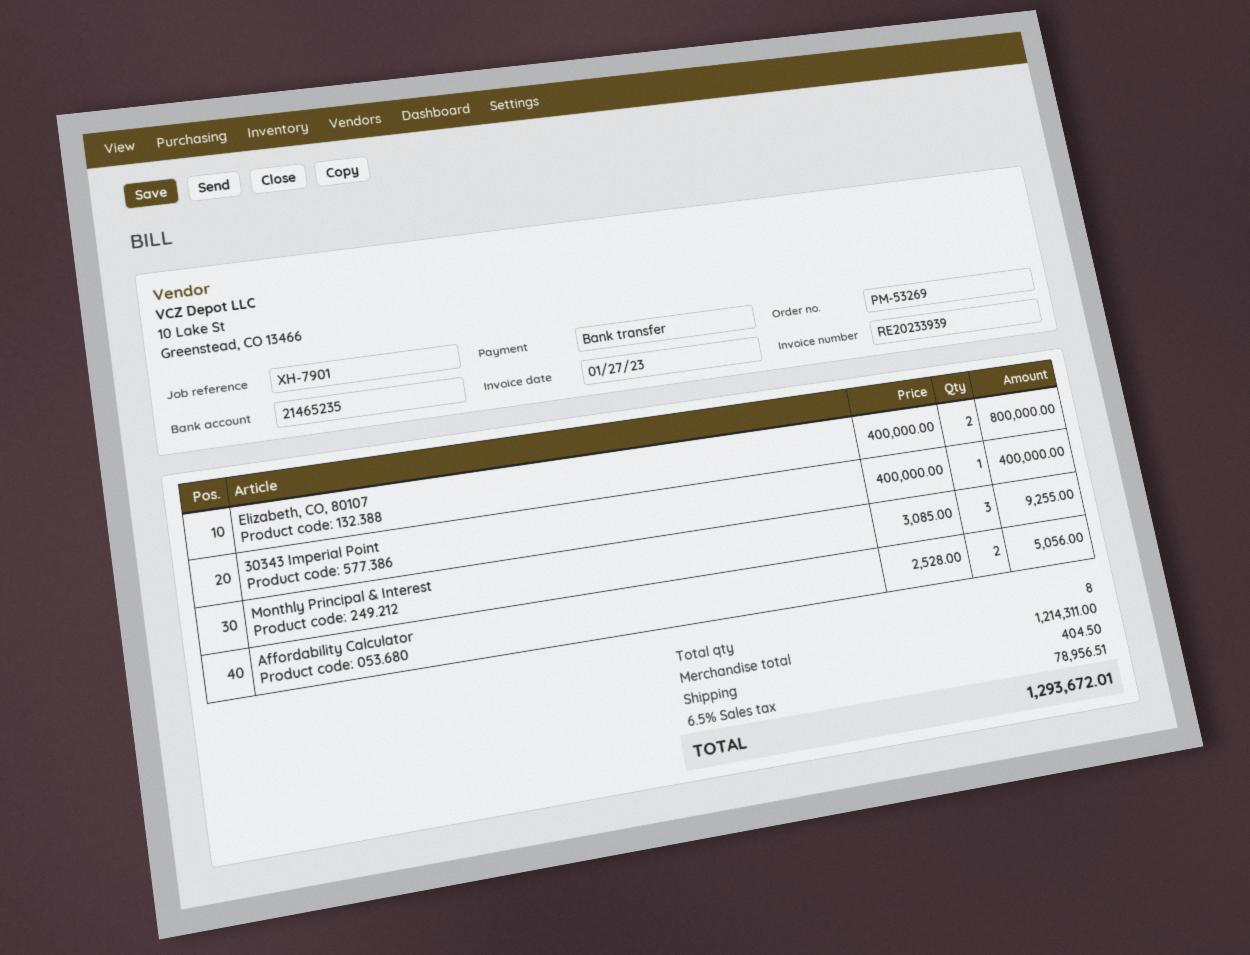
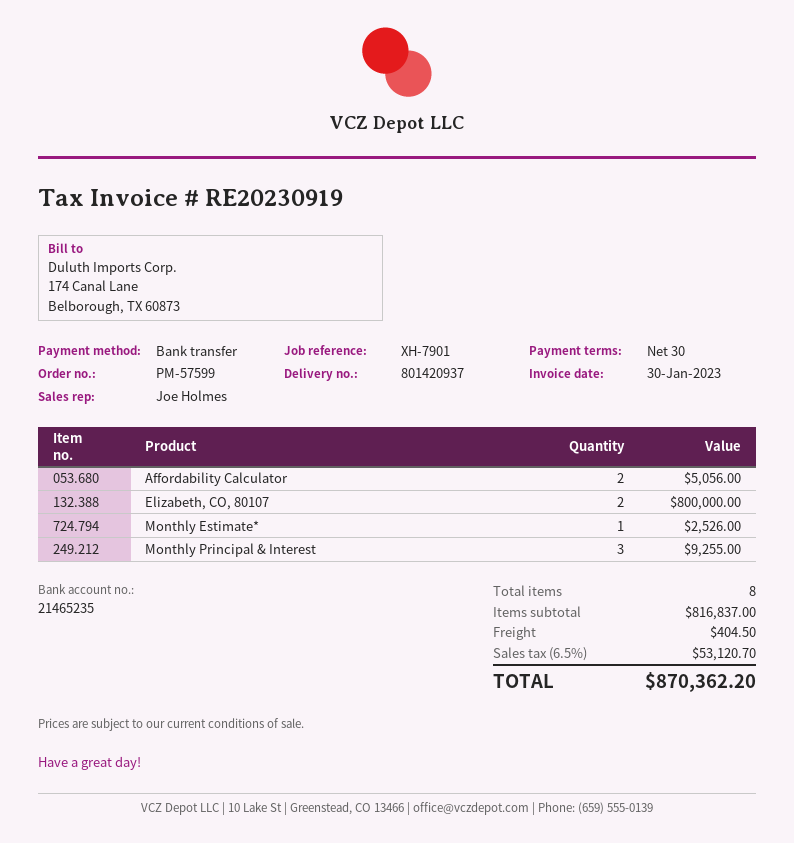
order number: PM-53269 -> PM-57599
invoice number: RE20233939 -> RE20230919
invoice date: 2023-01-27 -> 2023-01-30
30343 Imperial Point: 1 for 400000.00 -> none
Monthly Estimate*: none -> 1 for 2526.00
subtotal: 1214311.00 -> 816837.00
tax: 6.5% = 78956.51 -> 6.5% = 53120.70
total: 1293672.01 -> 870362.20

